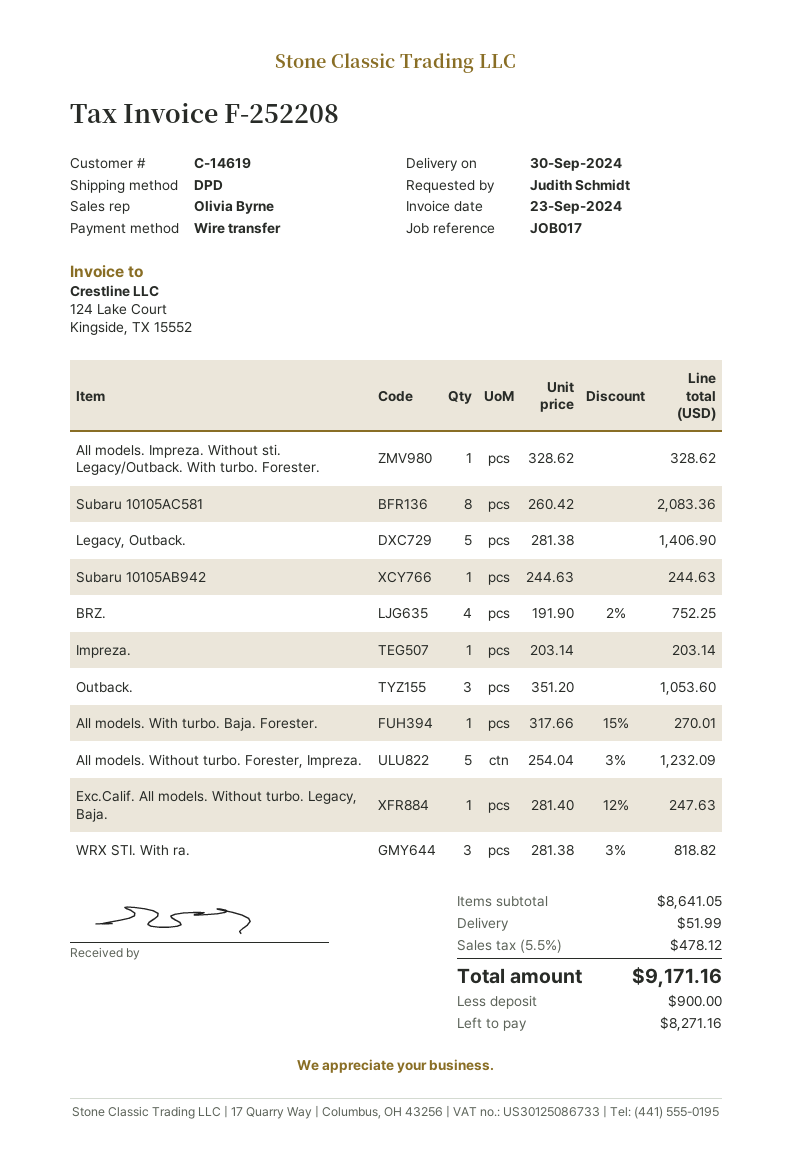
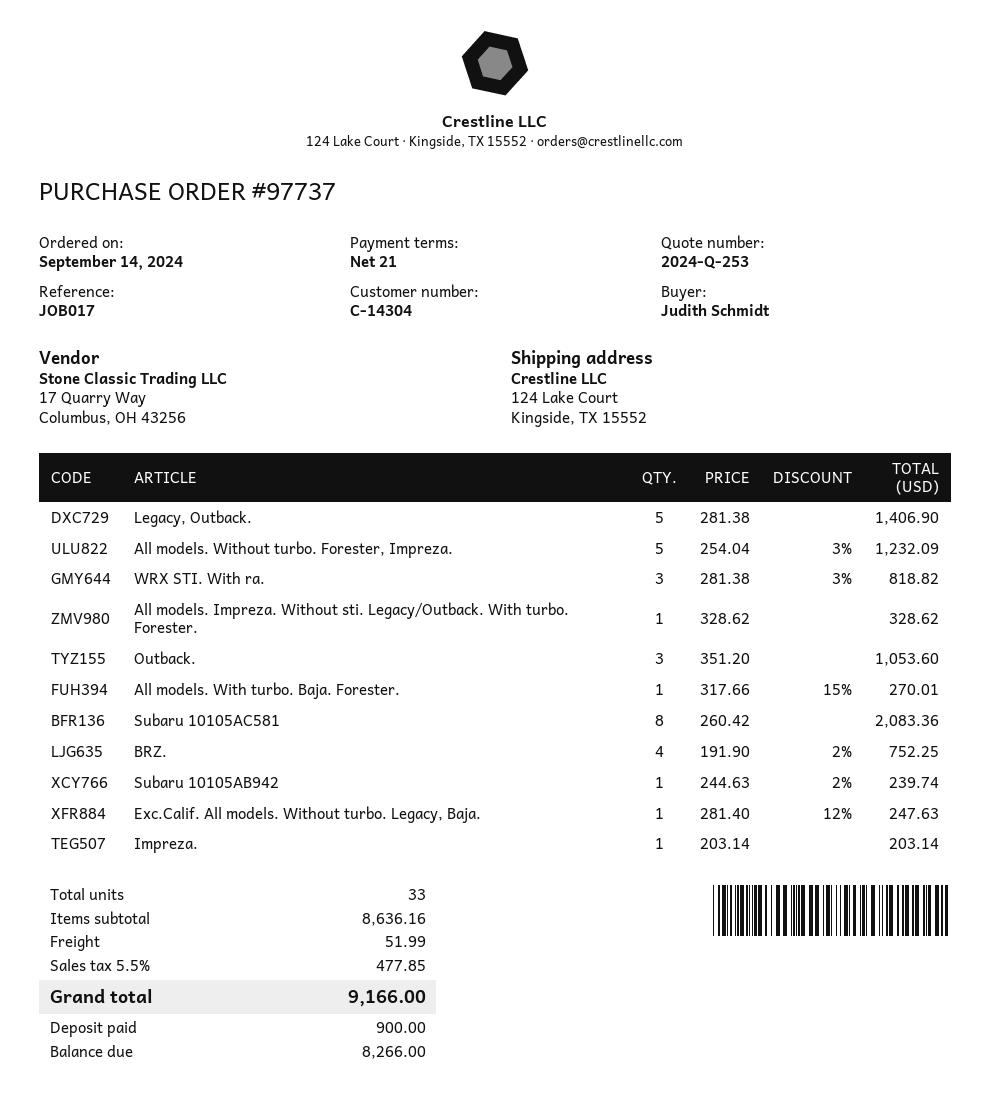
customer number: C-14619 -> C-14304
Subaru 10105AB942: 1 x 244.63 = 244.63 -> 1 x 244.63 - 2% = 239.74
subtotal: 8641.05 -> 8636.16
tax: 5.5% = 478.12 -> 5.5% = 477.85
total: 9171.16 -> 9166.00
balance: 8271.16 -> 8266.00

